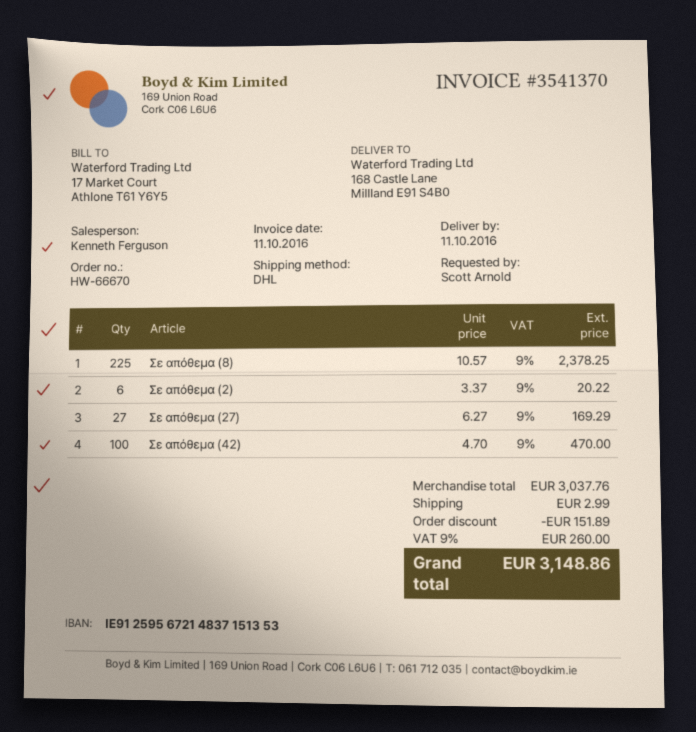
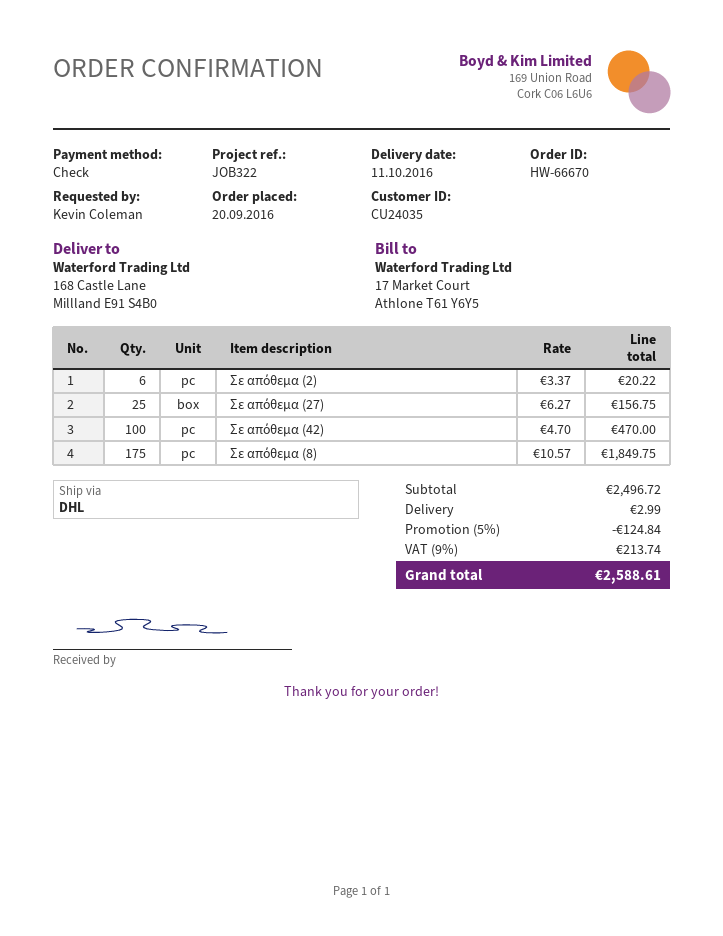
ordered by: Scott Arnold -> Kevin Coleman
Σε απόθεμα (8): 225 x 10.57 = 2378.25 -> 175 x 10.57 = 1849.75
Σε απόθεμα (27): 27 x 6.27 = 169.29 -> 25 x 6.27 = 156.75
subtotal: 3037.76 -> 2496.72
discount: 151.89 -> 124.84
tax: 9% = 260.00 -> 9% = 213.74
total: 3148.86 -> 2588.61

